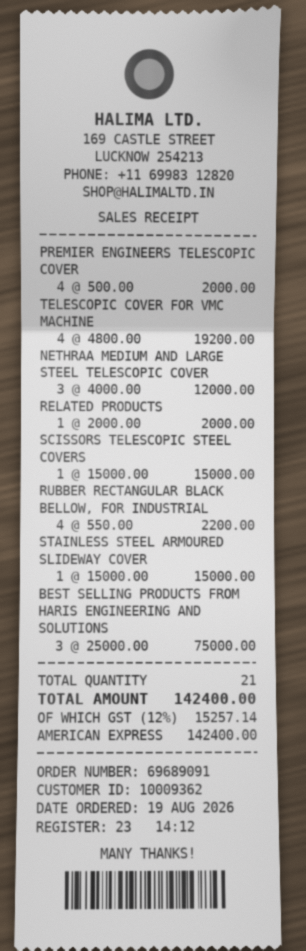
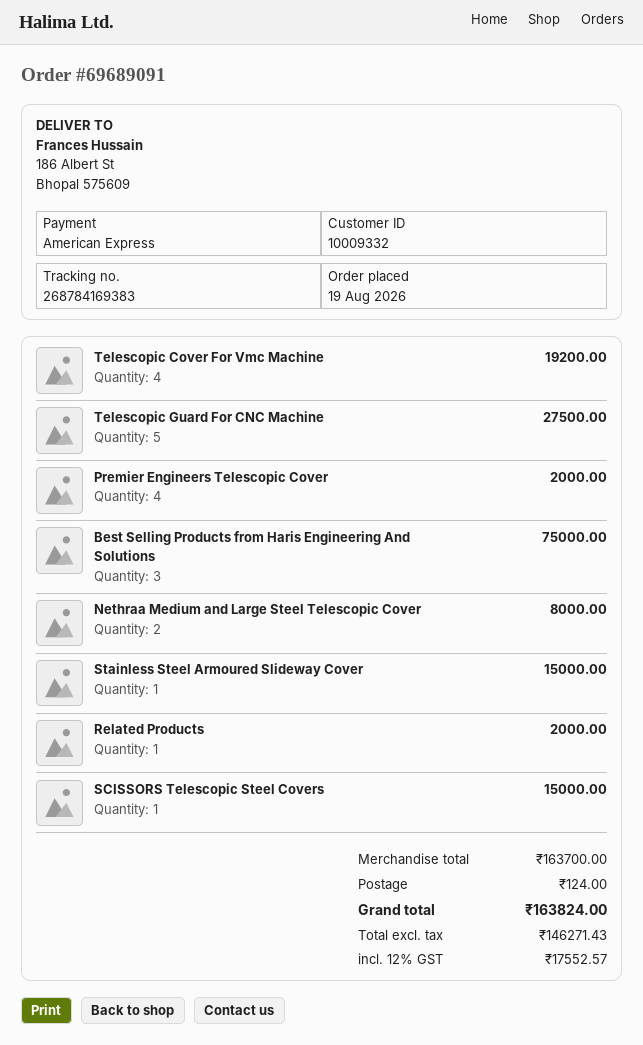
customer number: 10009362 -> 10009332
NETHRAA MEDIUM AND LARGE STEEL TELESCOPIC COVER: 3 for 12000.00 -> 2 for 8000.00
RUBBER RECTANGULAR BLACK BELLOW, FOR INDUSTRIAL: 4 for 2200.00 -> none
Telescopic Guard For CNC Machine: none -> 5 for 27500.00
shipping: none -> 124.00
tax: 12% = 15257.14 -> 12% = 17552.57
total: 142400.00 -> 163824.00

